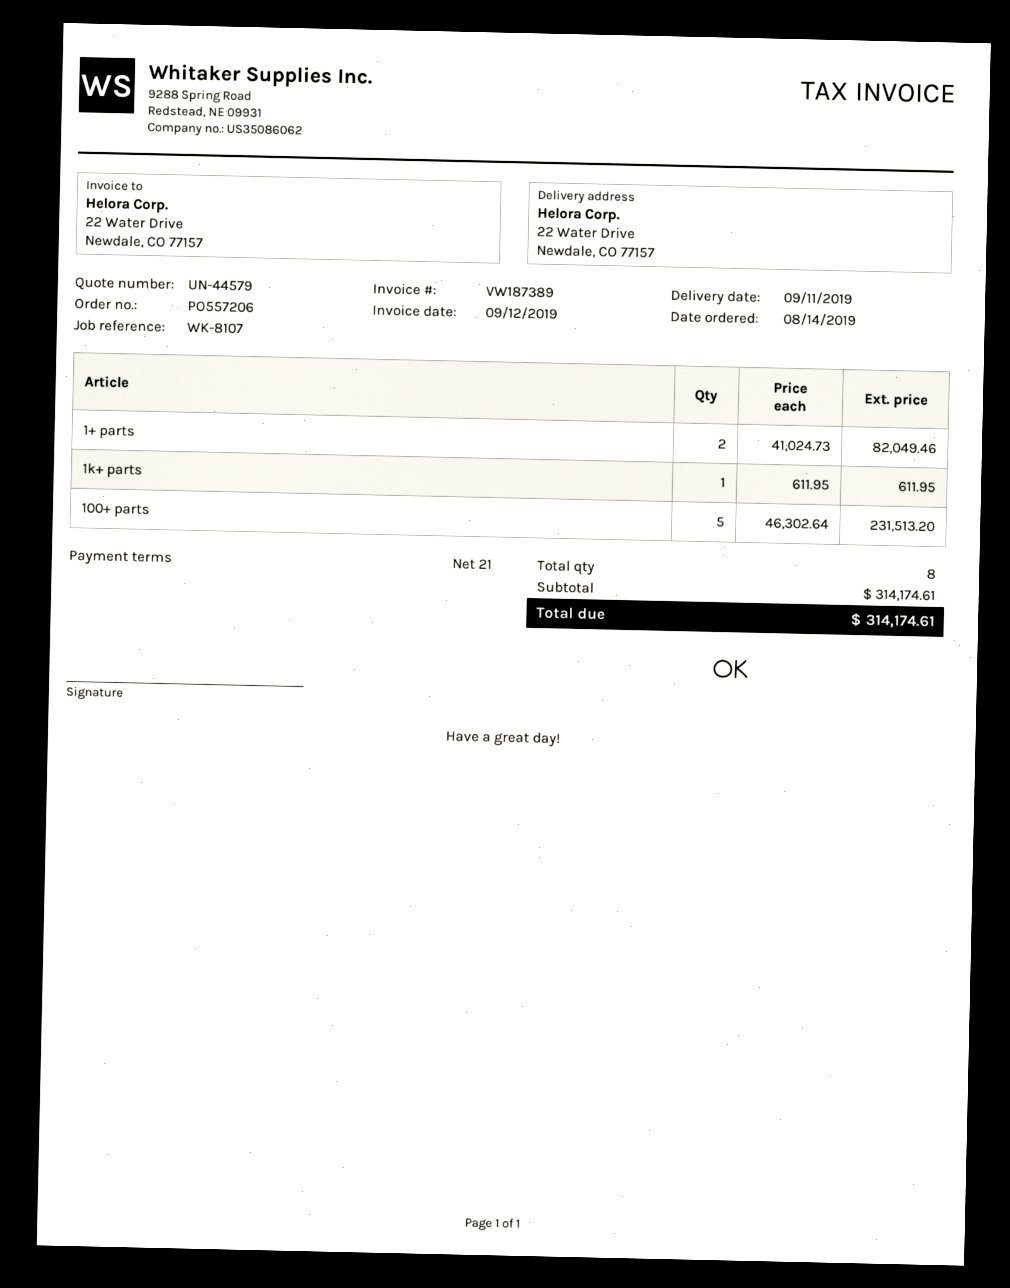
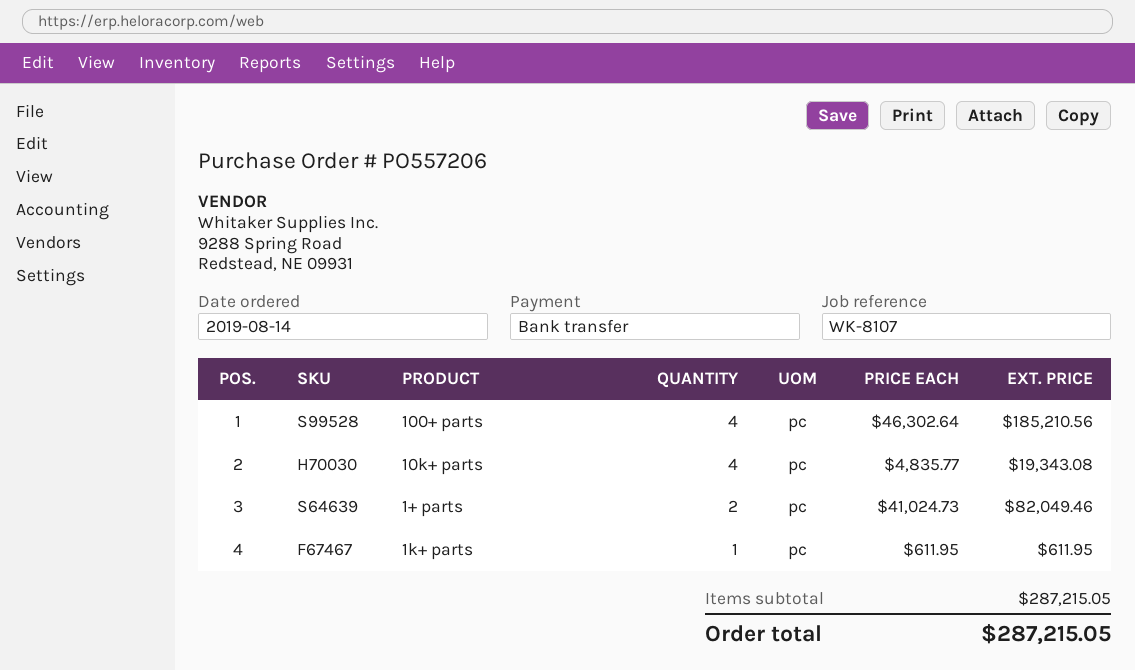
100+ parts: 5 x 46302.64 = 231513.20 -> 4 x 46302.64 = 185210.56
10k+ parts: none -> 4 x 4835.77 = 19343.08
subtotal: 314174.61 -> 287215.05
total: 314174.61 -> 287215.05

